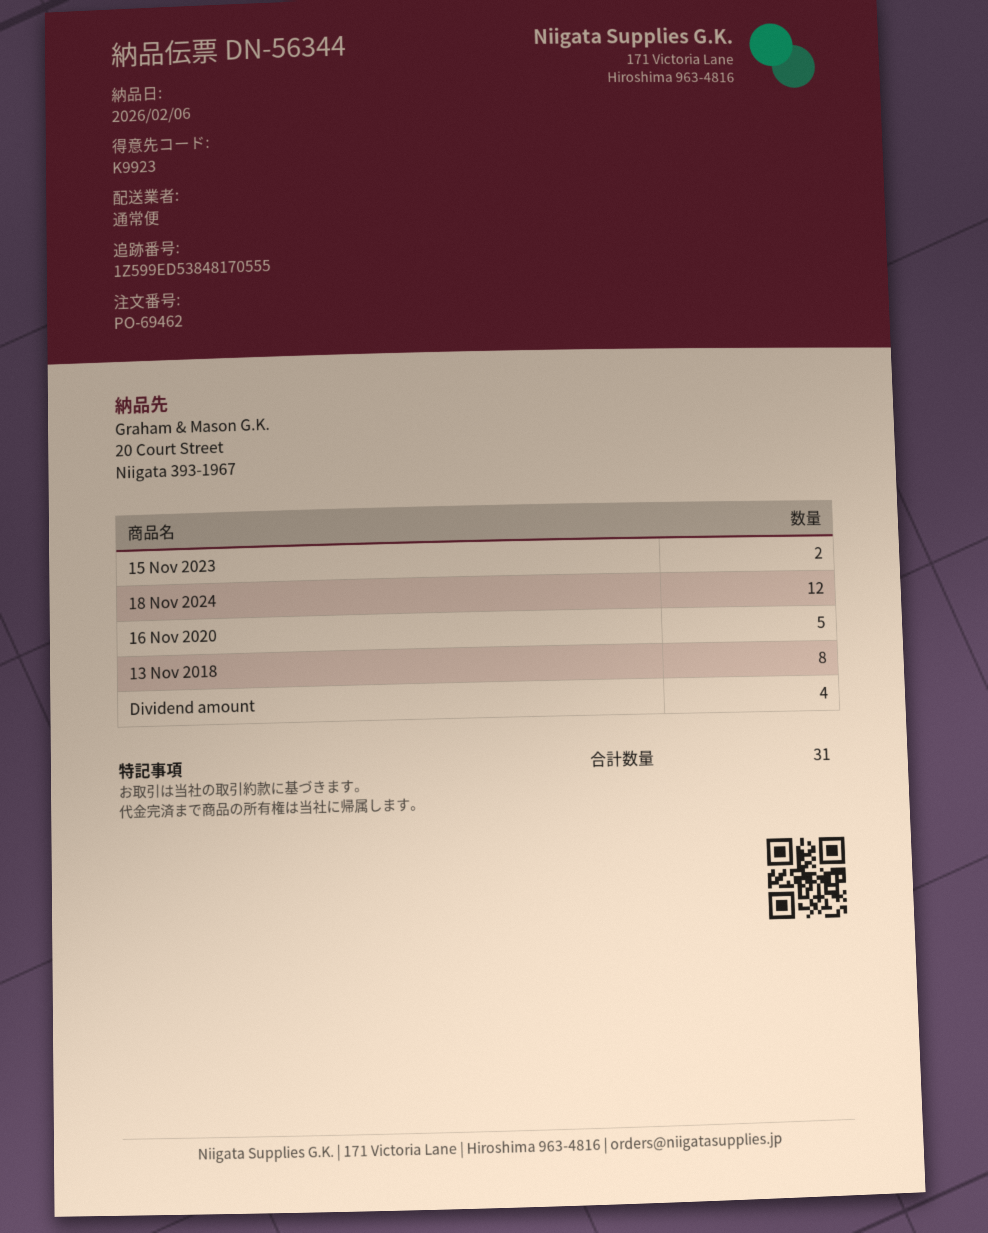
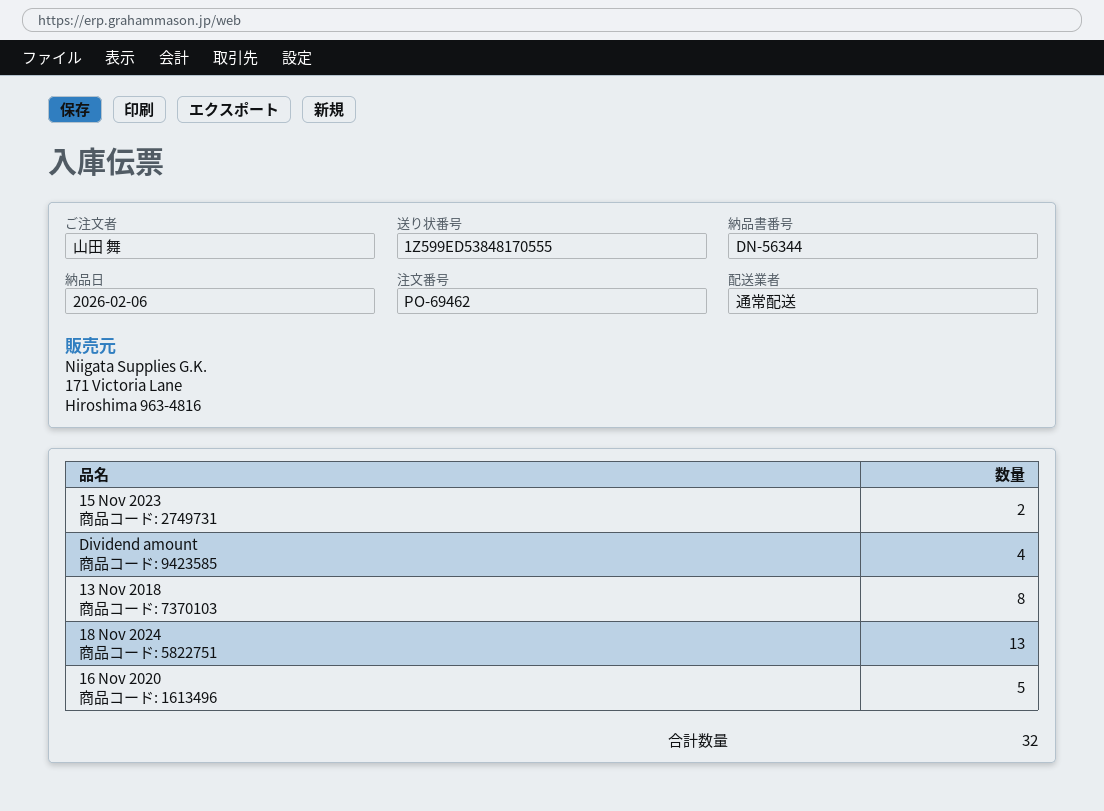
18 Nov 2024: 12 -> 13
total quantity: 31 -> 32

